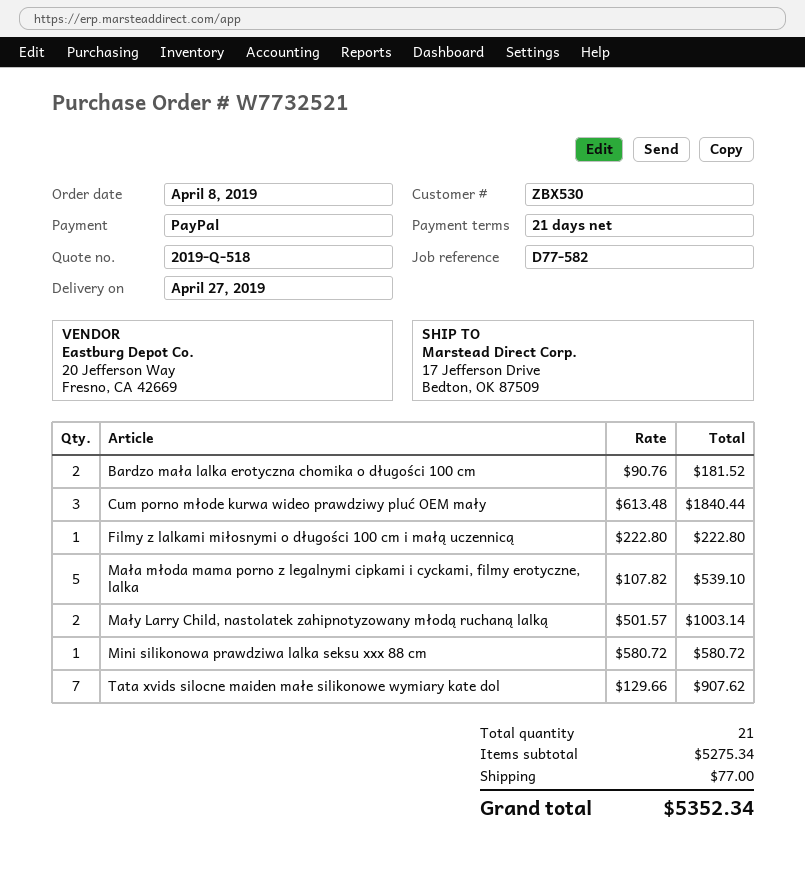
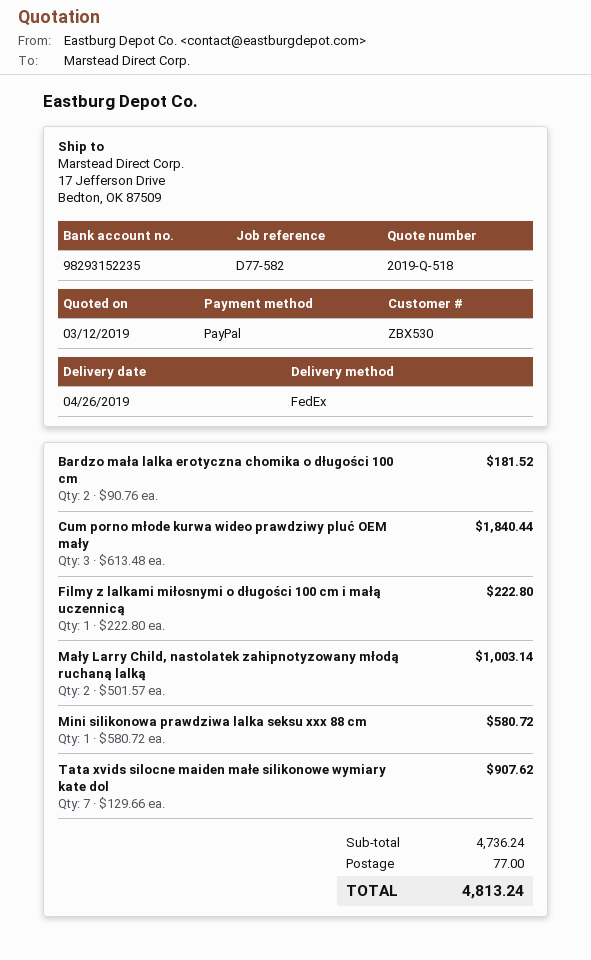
delivery date: 2019-04-27 -> 2019-04-26
Mała młoda mama porno z legalnymi cipkami i cyckami, filmy erotyczne, lalka: 5 x 107.82 = 539.10 -> none
subtotal: 5275.34 -> 4736.24
total: 5352.34 -> 4813.24

